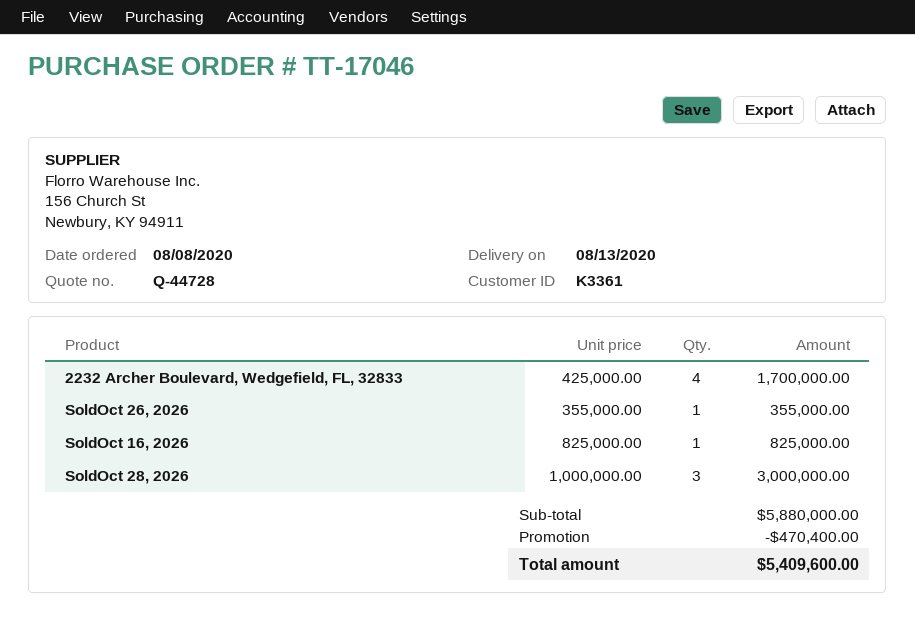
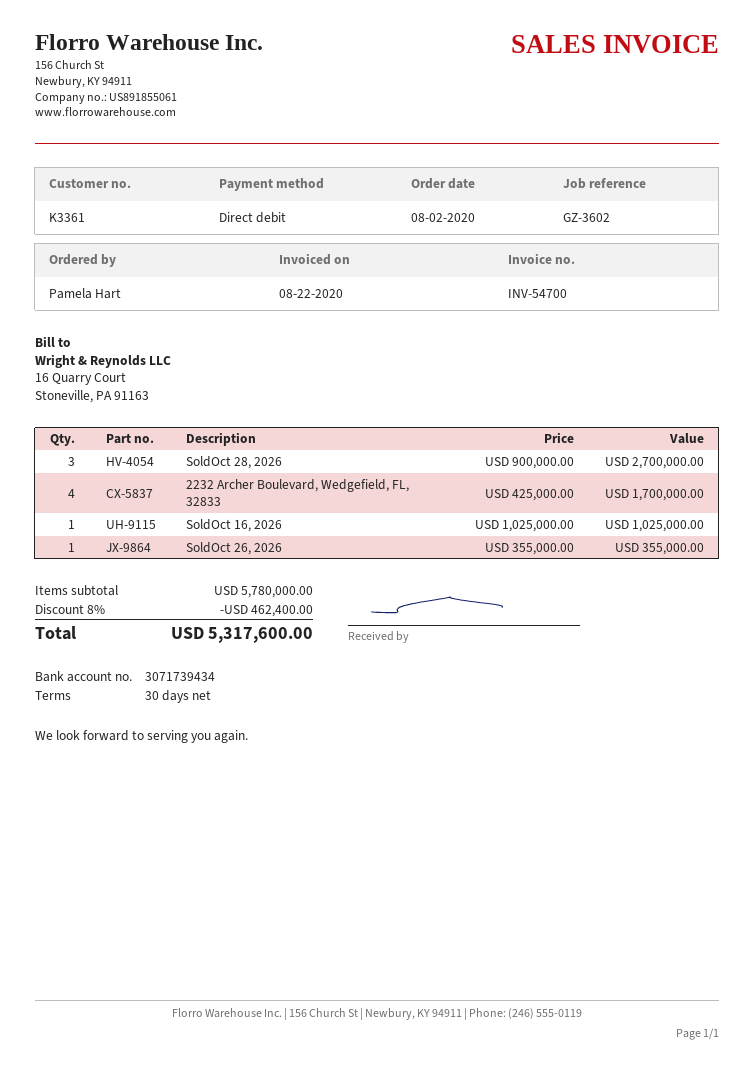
order date: 2020-08-08 -> 2020-08-02
SoldOct 16, 2026: 1 x 825000.00 = 825000.00 -> 1 x 1025000.00 = 1025000.00
SoldOct 28, 2026: 3 x 1000000.00 = 3000000.00 -> 3 x 900000.00 = 2700000.00
subtotal: 5880000.00 -> 5780000.00
discount: 470400.00 -> 462400.00
total: 5409600.00 -> 5317600.00

